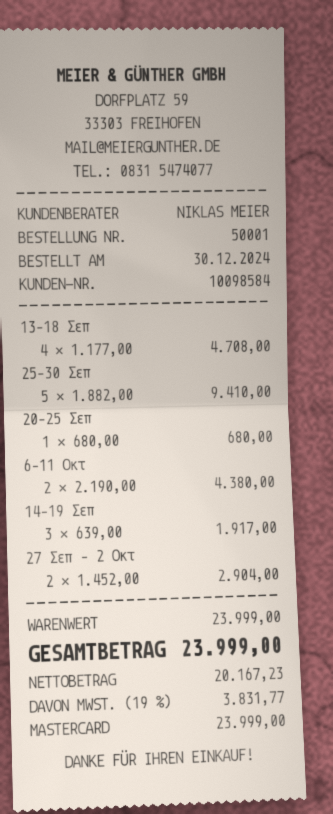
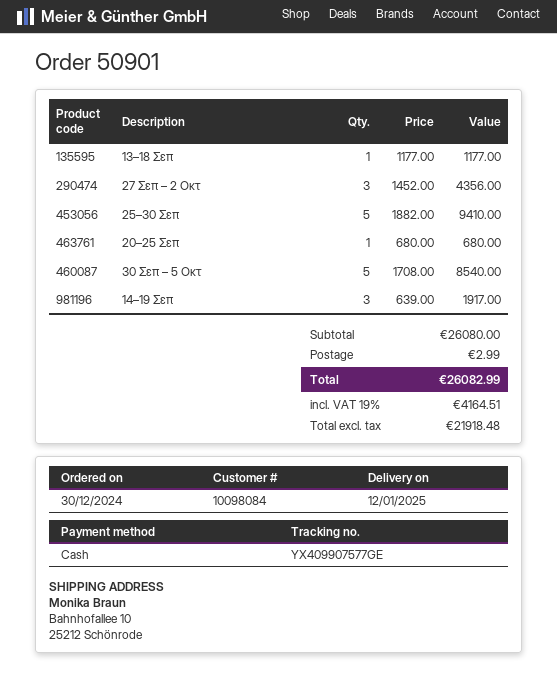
order number: 50001 -> 50901
customer number: 10098584 -> 10098084
payment method: Mastercard -> cash
13–18 Σεπ: 4 x 1177.00 = 4708.00 -> 1 x 1177.00 = 1177.00
6–11 Οκτ: 2 x 2190.00 = 4380.00 -> none
27 Σεπ – 2 Οκτ: 2 x 1452.00 = 2904.00 -> 3 x 1452.00 = 4356.00
30 Σεπ – 5 Οκτ: none -> 5 x 1708.00 = 8540.00
subtotal: 23999.00 -> 26080.00
shipping: none -> 2.99
net: 20167.23 -> 21918.48
tax: 19% = 3831.77 -> 19% = 4164.51
total: 23999.00 -> 26082.99

